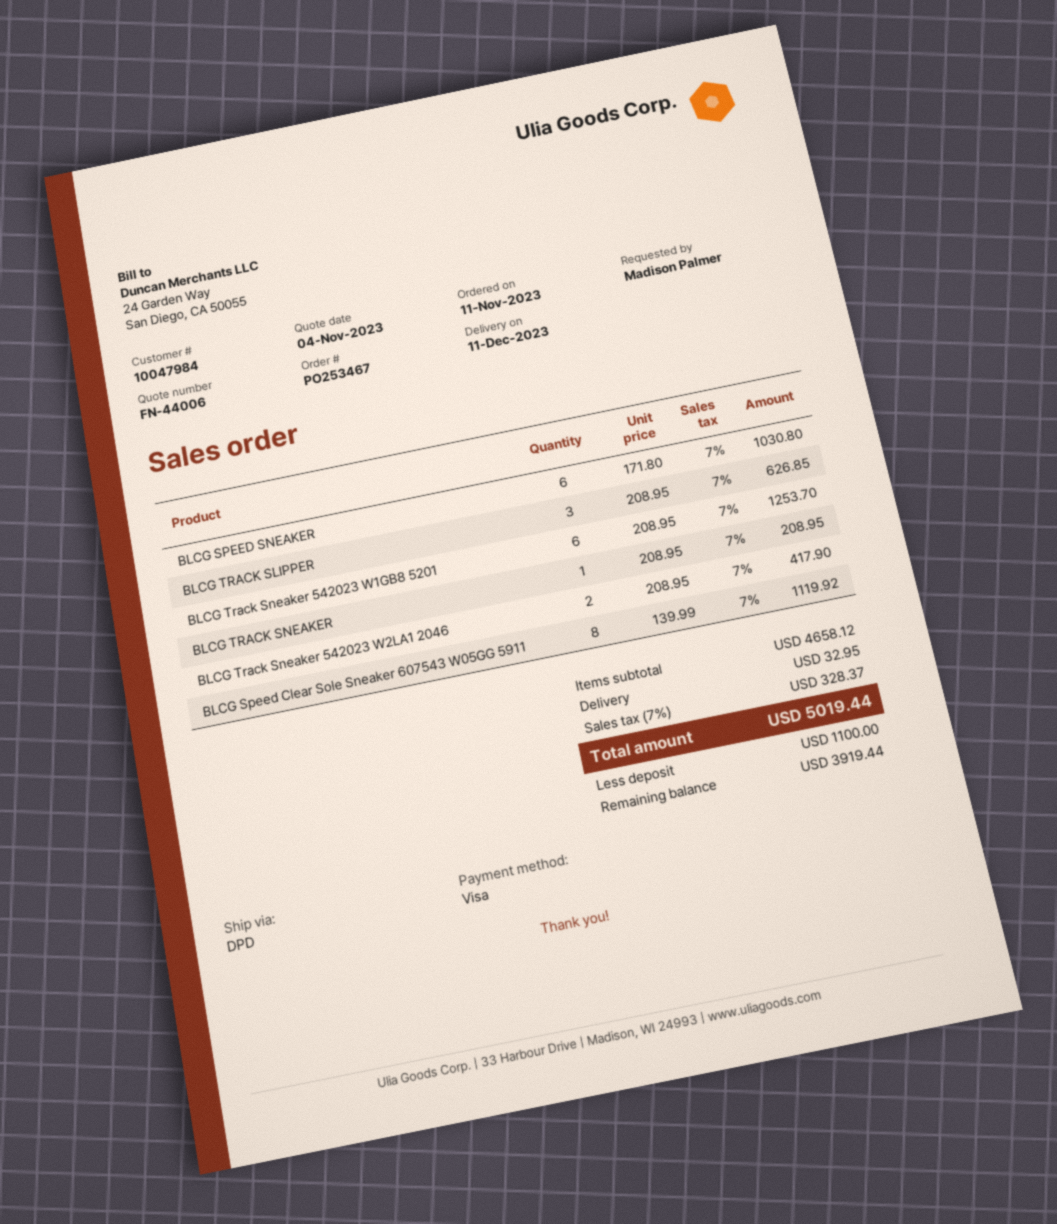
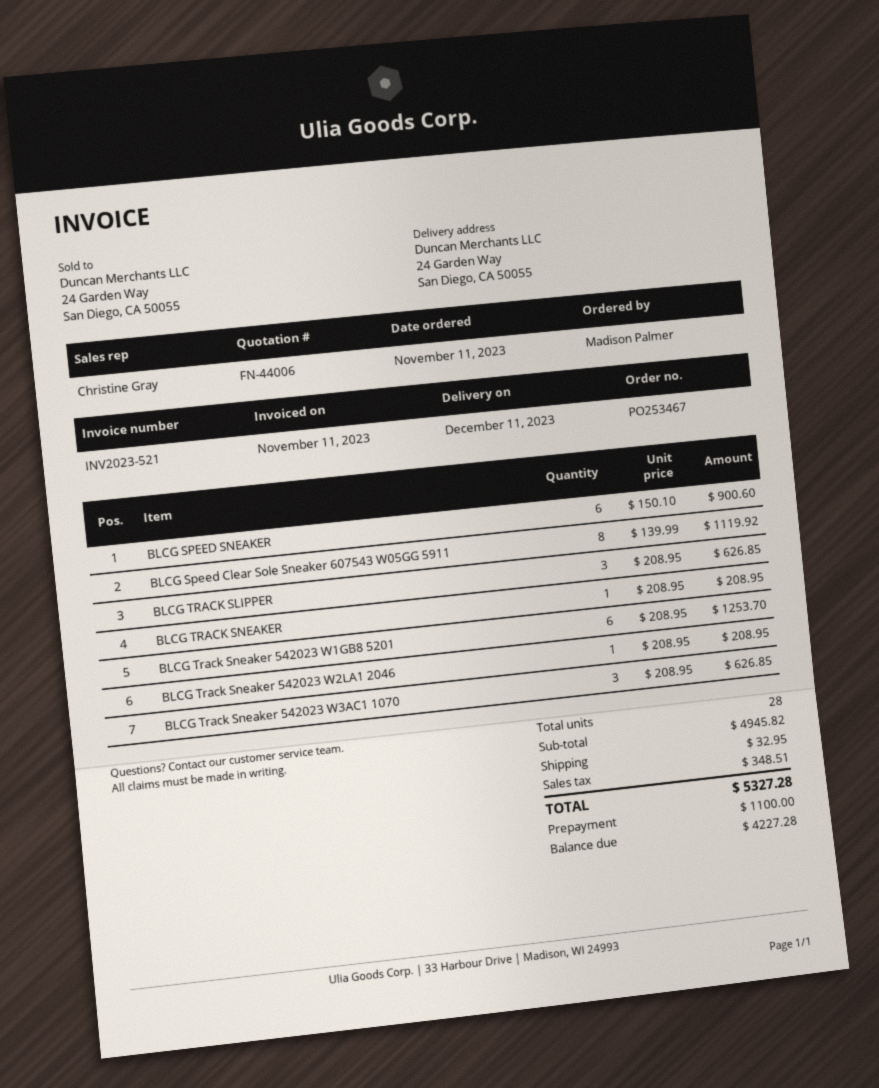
BLCG SPEED SNEAKER: 6 x 171.80 = 1030.80 -> 6 x 150.10 = 900.60
BLCG Track Sneaker 542023 W2LA1 2046: 2 x 208.95 = 417.90 -> 1 x 208.95 = 208.95
BLCG Track Sneaker 542023 W3AC1 1070: none -> 3 x 208.95 = 626.85
subtotal: 4658.12 -> 4945.82
tax: 328.37 -> 348.51
total: 5019.44 -> 5327.28
balance: 3919.44 -> 4227.28

